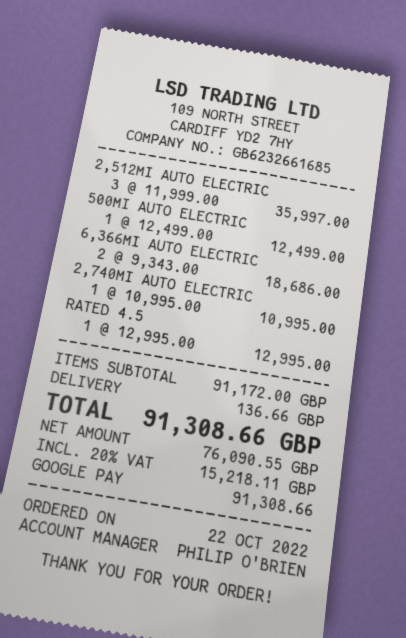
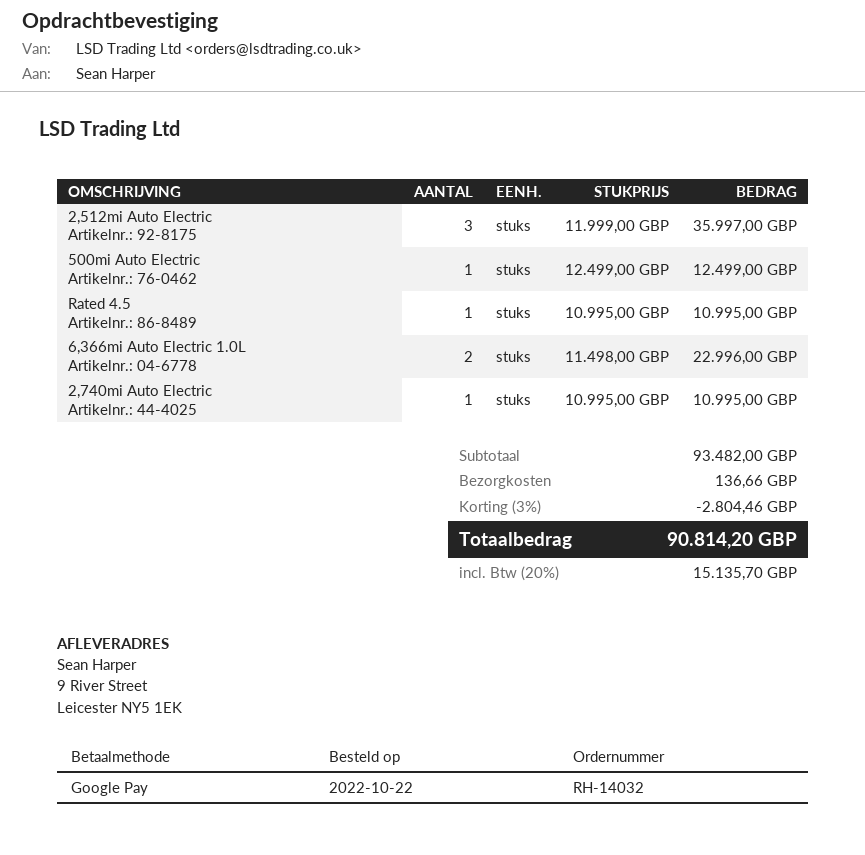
6,366MI AUTO ELECTRIC: 2 x 9343.00 = 18686.00 -> 2 x 11498.00 = 22996.00
RATED 4.5: 1 x 12995.00 = 12995.00 -> 1 x 10995.00 = 10995.00
subtotal: 91172.00 -> 93482.00
discount: none -> 3% = 2804.46
tax: 20% = 15218.11 -> 20% = 15135.70
total: 91308.66 -> 90814.20

